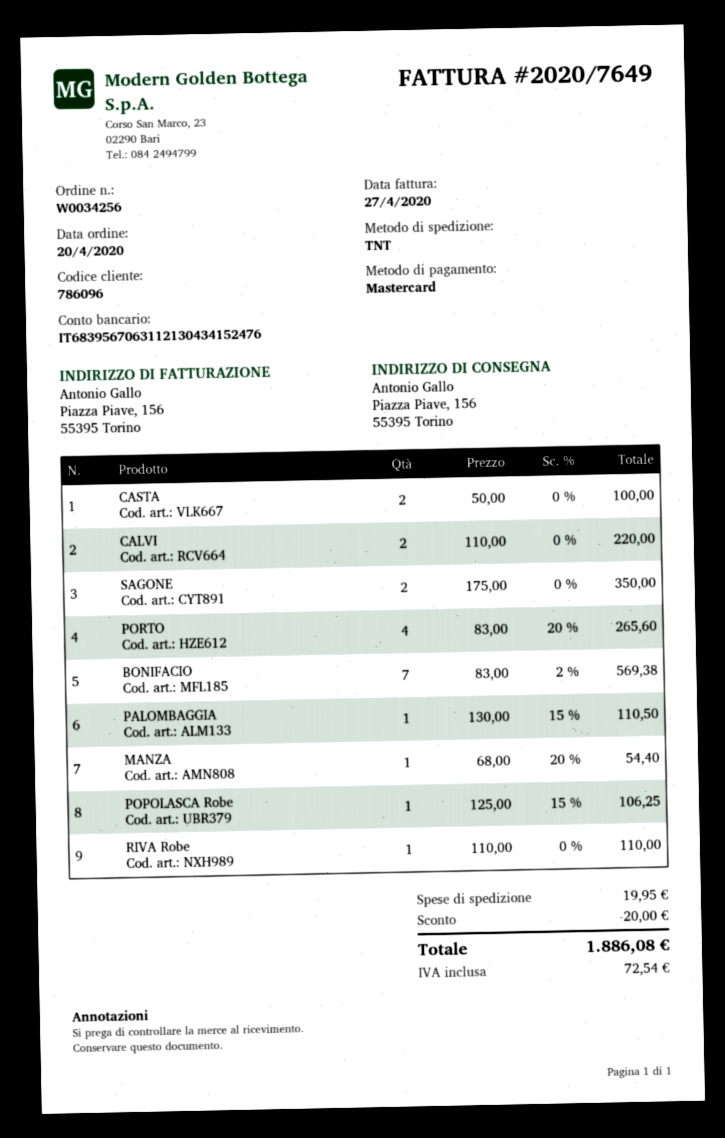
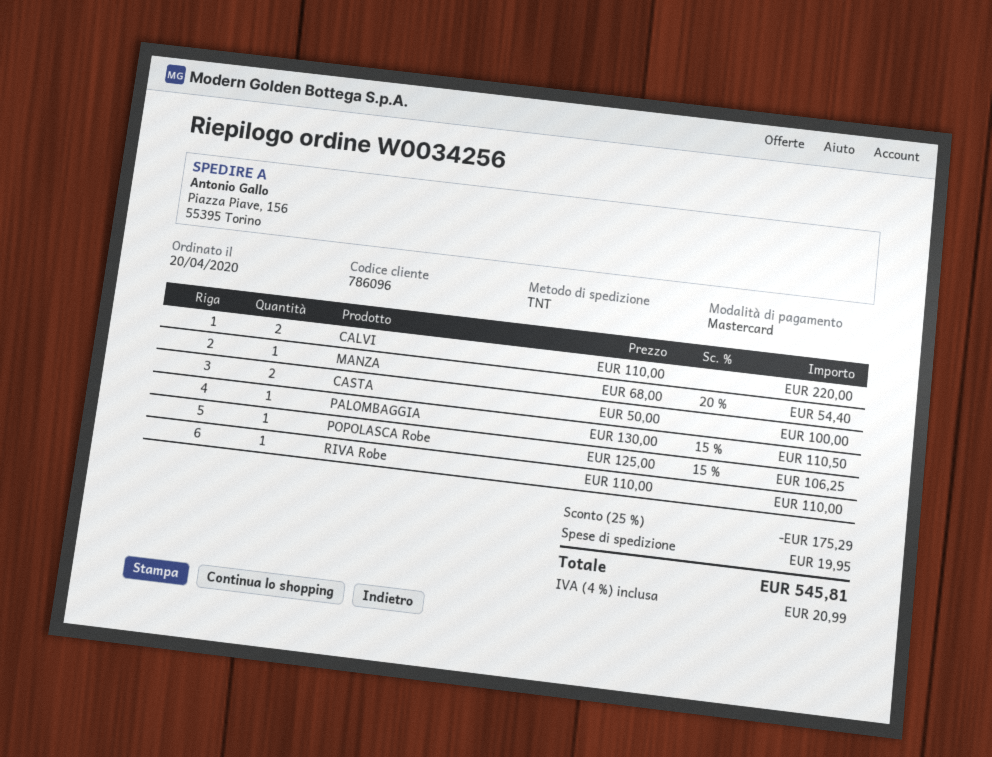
SAGONE: 2 x 175.00 = 350.00 -> none
PORTO: 4 x 83.00 - 20% = 265.60 -> none
BONIFACIO: 7 x 83.00 - 2% = 569.38 -> none
discount: 20.00 -> 175.29
tax: 72.54 -> 20.99
total: 1886.08 -> 545.81

